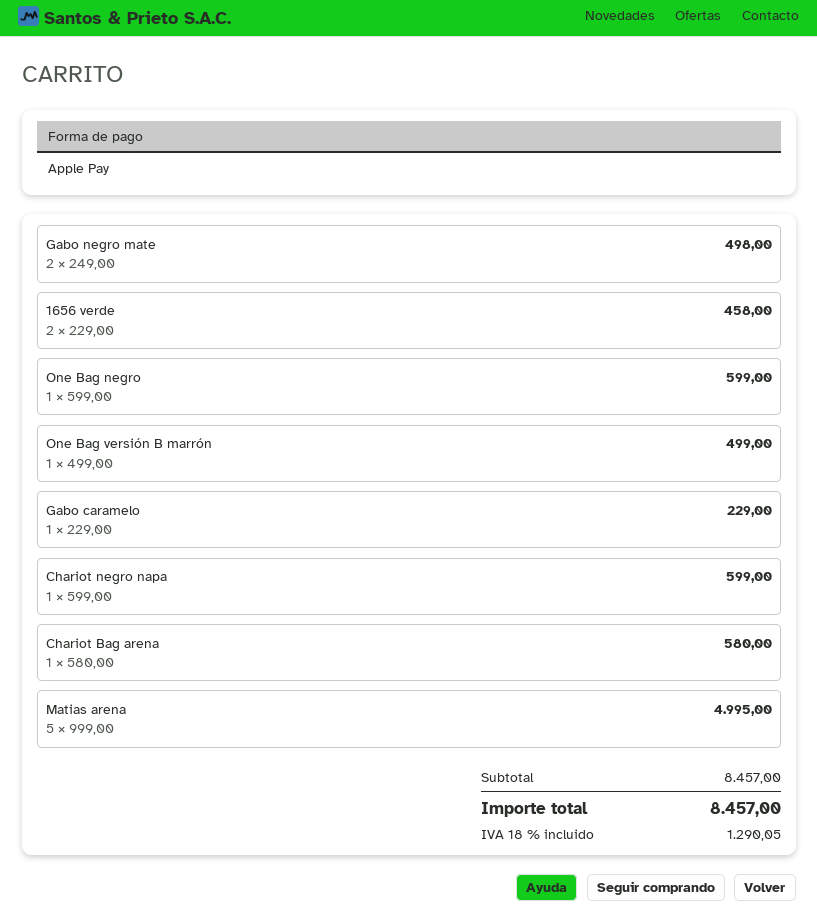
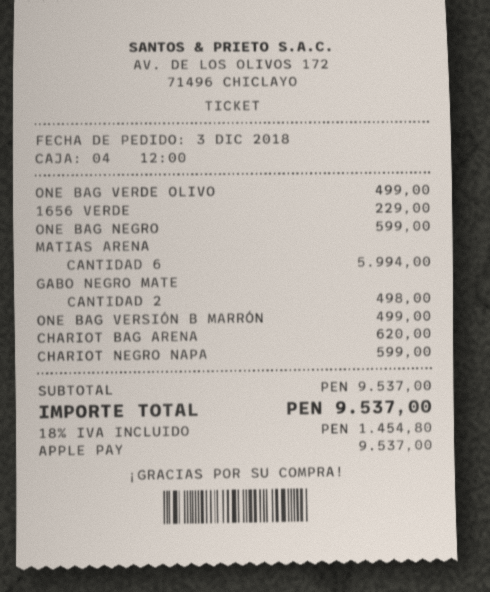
1656 verde: 2 for 458.00 -> 1 for 229.00
Gabo caramelo: 1 for 229.00 -> none
Chariot Bag arena: 1 for 580.00 -> 1 for 620.00
Matias arena: 5 for 4995.00 -> 6 for 5994.00
ONE BAG VERDE OLIVO: none -> 1 for 499.00
subtotal: 8457.00 -> 9537.00
tax: 18% = 1290.05 -> 18% = 1454.80
total: 8457.00 -> 9537.00

